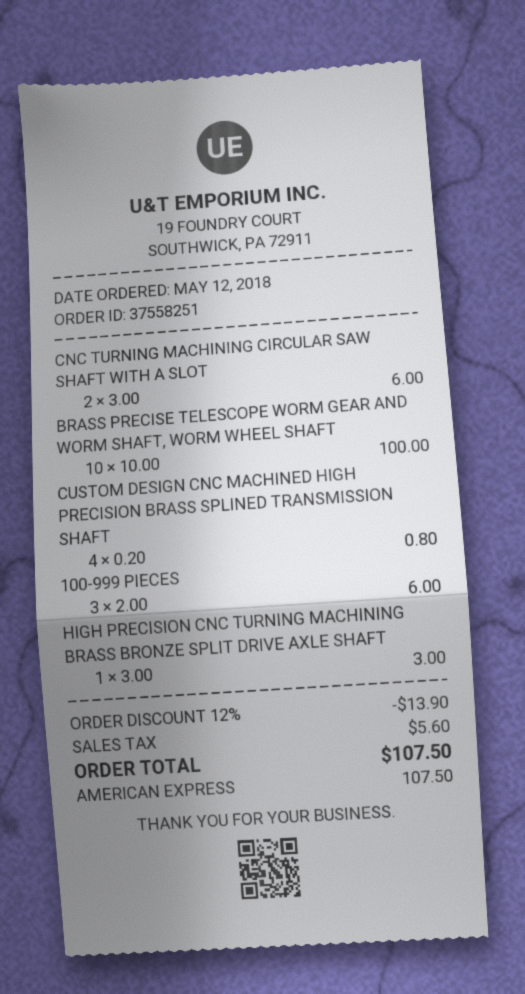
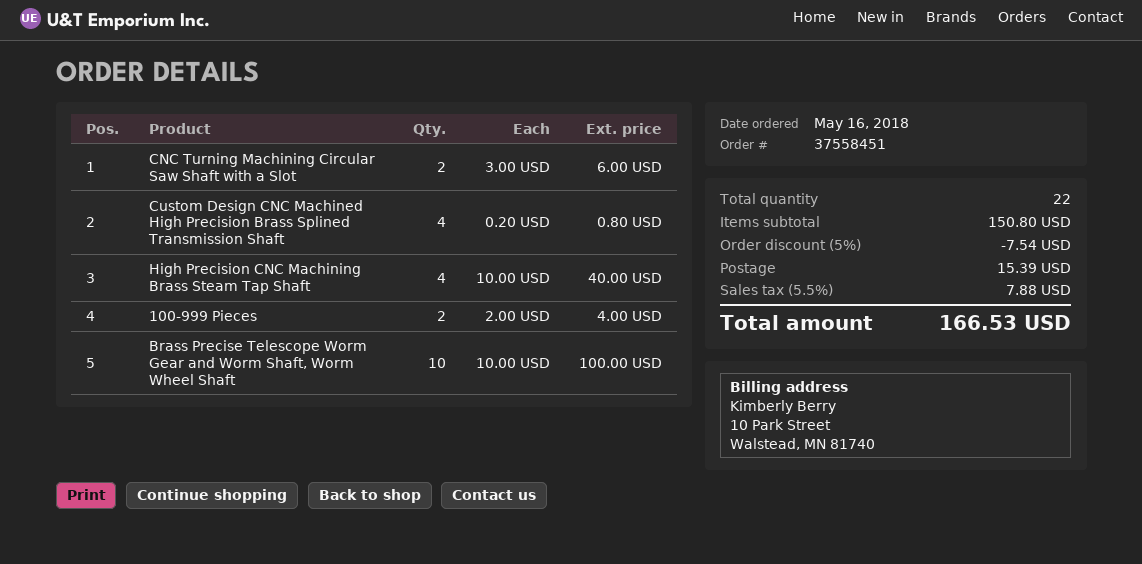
order number: 37558251 -> 37558451
order date: 2018-05-12 -> 2018-05-16
100-999 PIECES: 3 x 2.00 = 6.00 -> 2 x 2.00 = 4.00
HIGH PRECISION CNC TURNING MACHINING BRASS BRONZE SPLIT DRIVE AXLE SHAFT: 1 x 3.00 = 3.00 -> none
High Precision CNC Machining Brass Steam Tap Shaft: none -> 4 x 10.00 = 40.00
discount: 12% = 13.90 -> 5% = 7.54
shipping: none -> 15.39
tax: 5.60 -> 7.88
total: 107.50 -> 166.53

